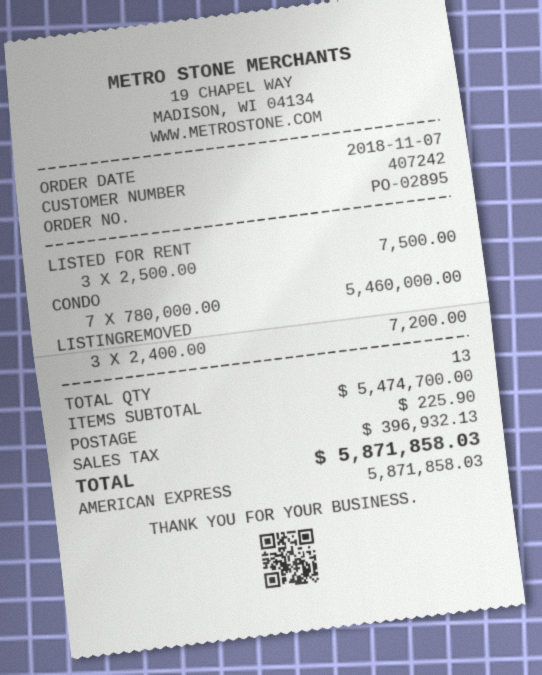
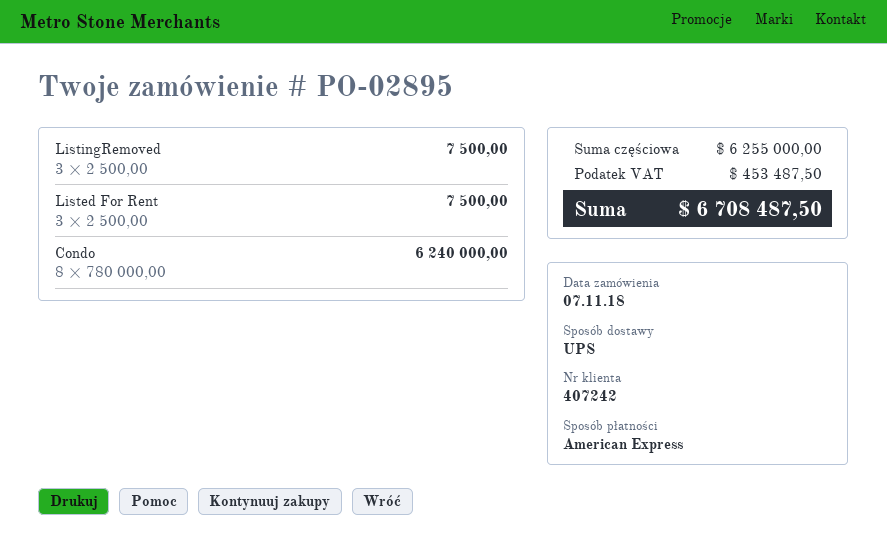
CONDO: 7 x 780000.00 = 5460000.00 -> 8 x 780000.00 = 6240000.00
LISTINGREMOVED: 3 x 2400.00 = 7200.00 -> 3 x 2500.00 = 7500.00
subtotal: 5474700.00 -> 6255000.00
shipping: 225.90 -> none
tax: 396932.13 -> 453487.50
total: 5871858.03 -> 6708487.50

